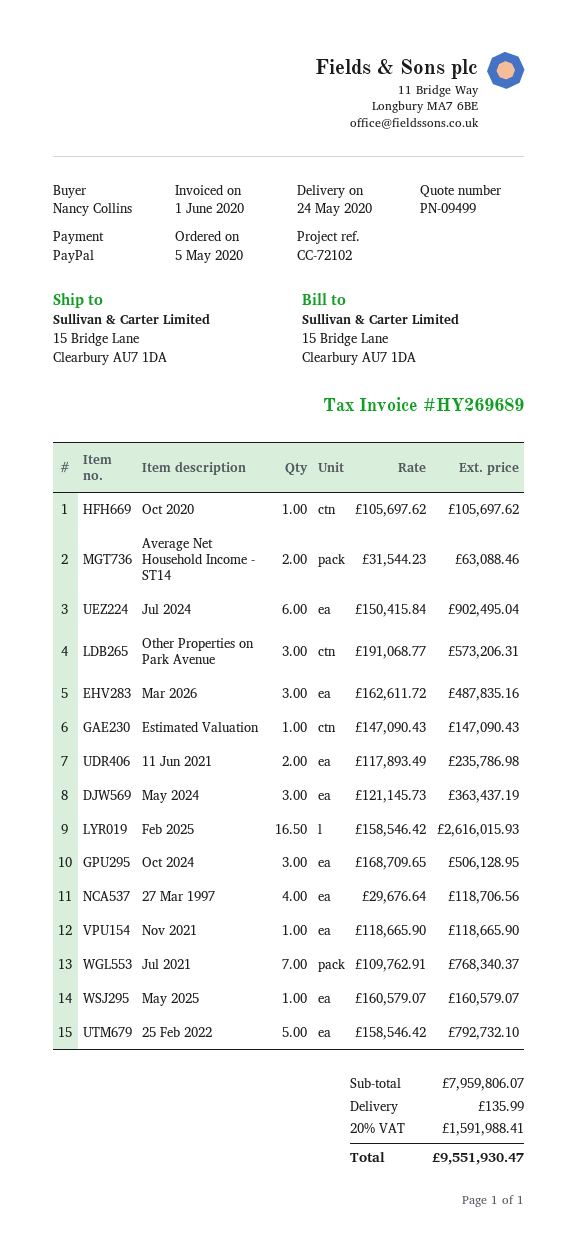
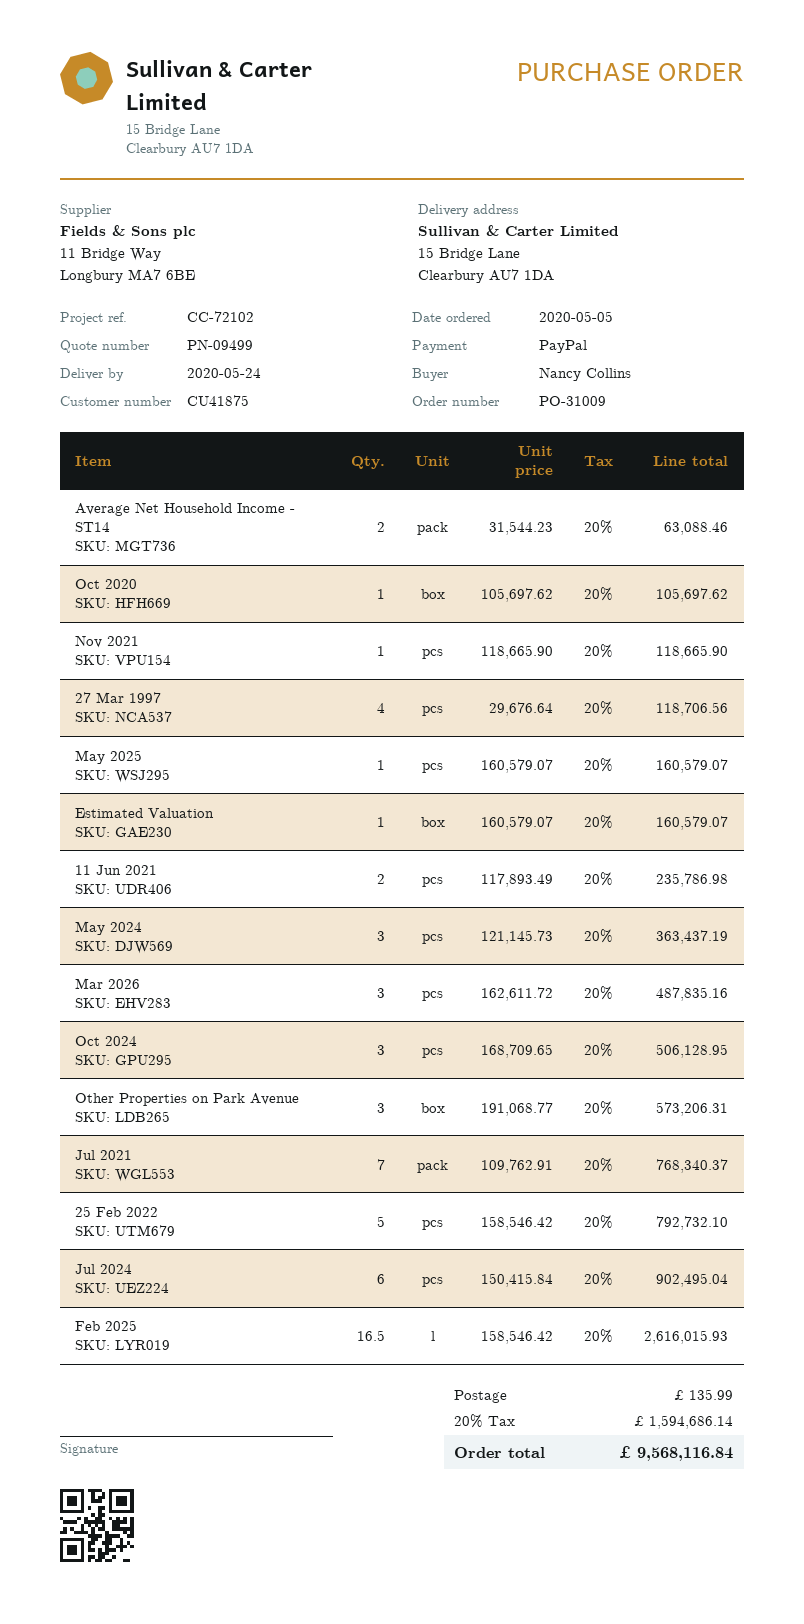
Estimated Valuation: 1 x 147090.43 = 147090.43 -> 1 x 160579.07 = 160579.07
tax: 20% = 1591988.41 -> 20% = 1594686.14
total: 9551930.47 -> 9568116.84

